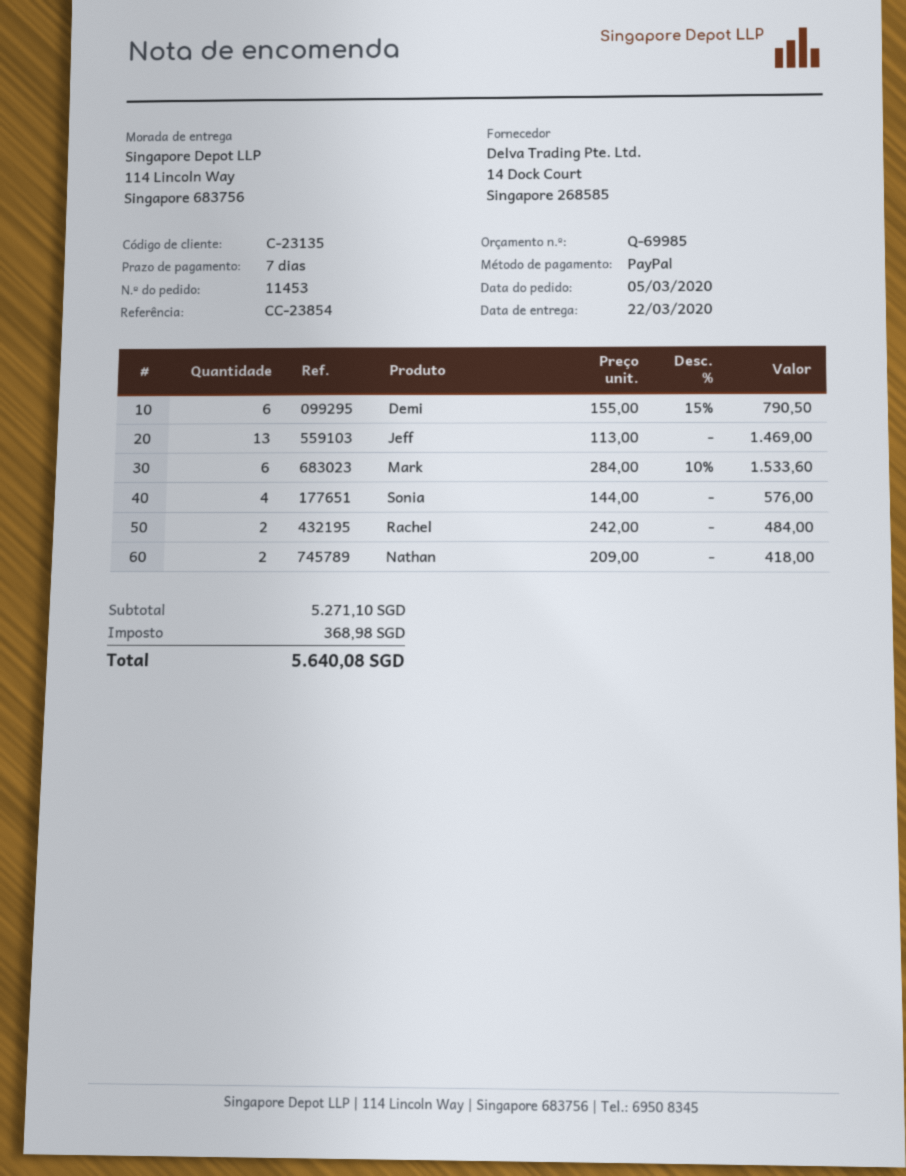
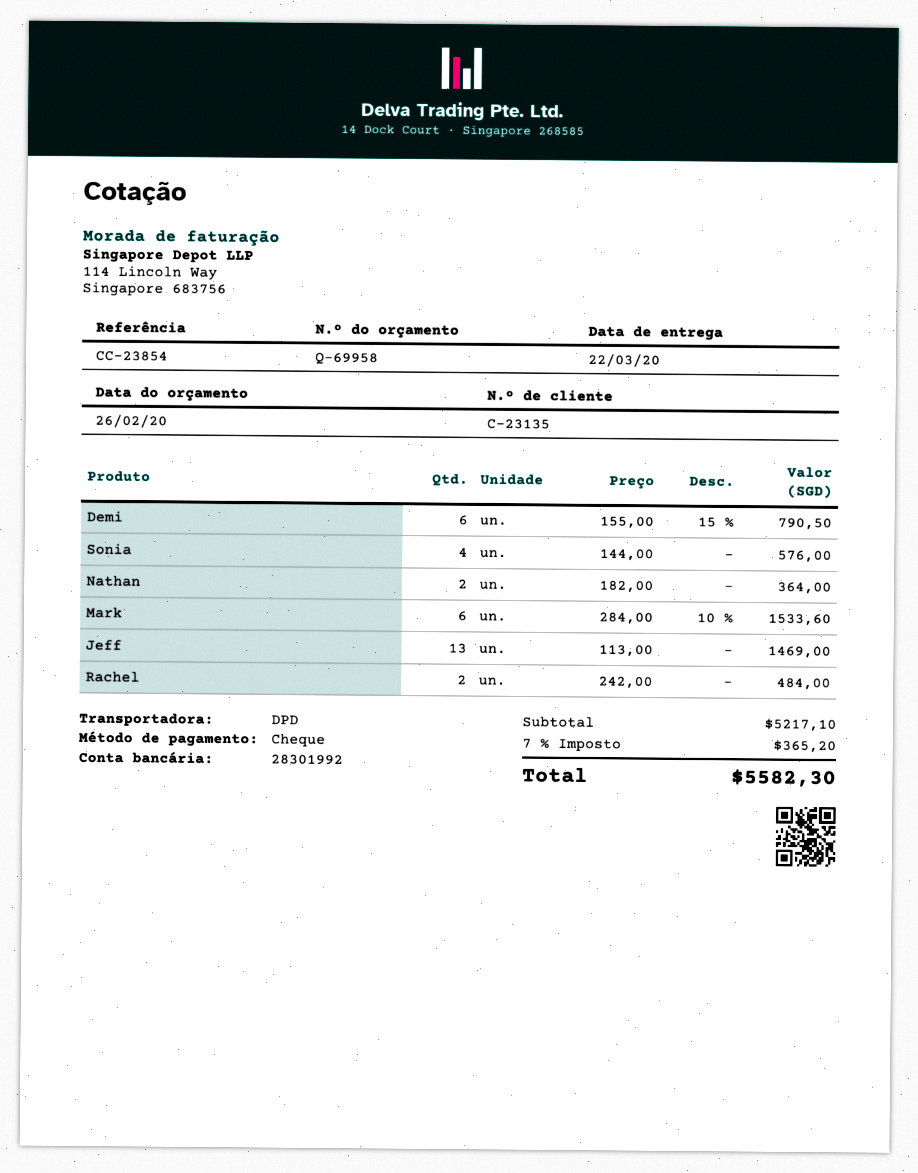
quote number: Q-69985 -> Q-69958
payment method: PayPal -> cheque
Nathan: 2 x 209.00 = 418.00 -> 2 x 182.00 = 364.00
subtotal: 5271.10 -> 5217.10
tax: 368.98 -> 365.20
total: 5640.08 -> 5582.30

